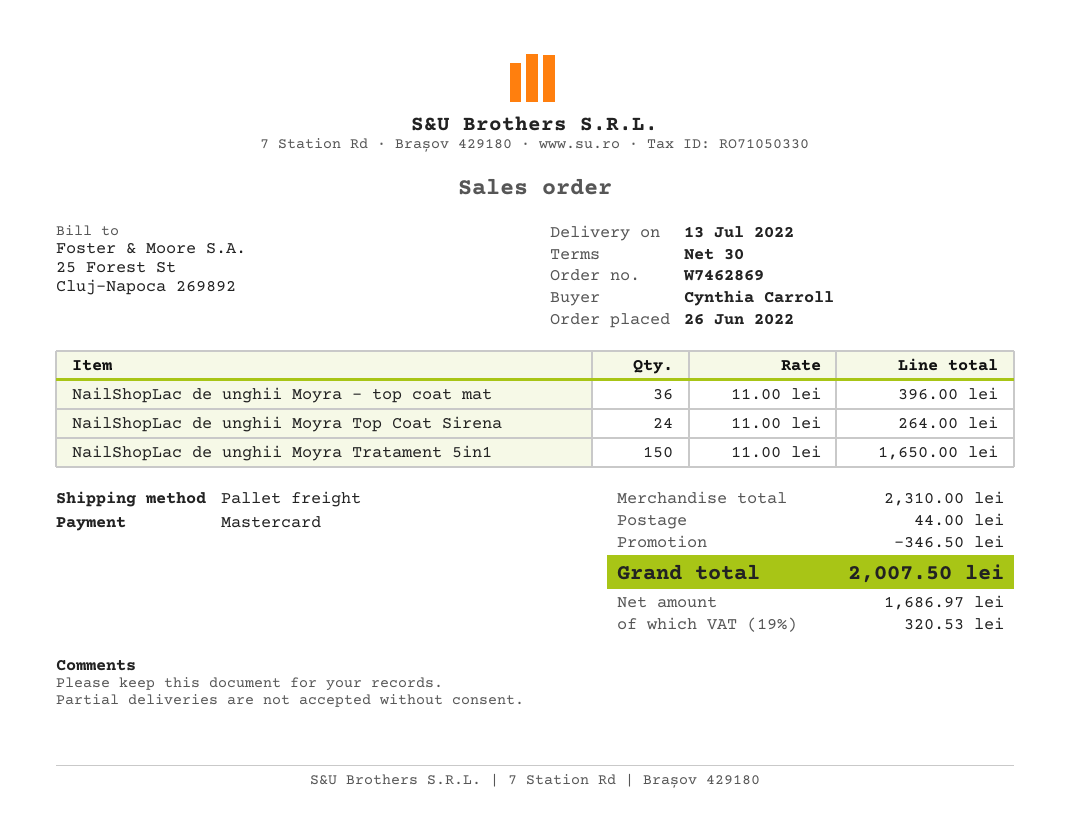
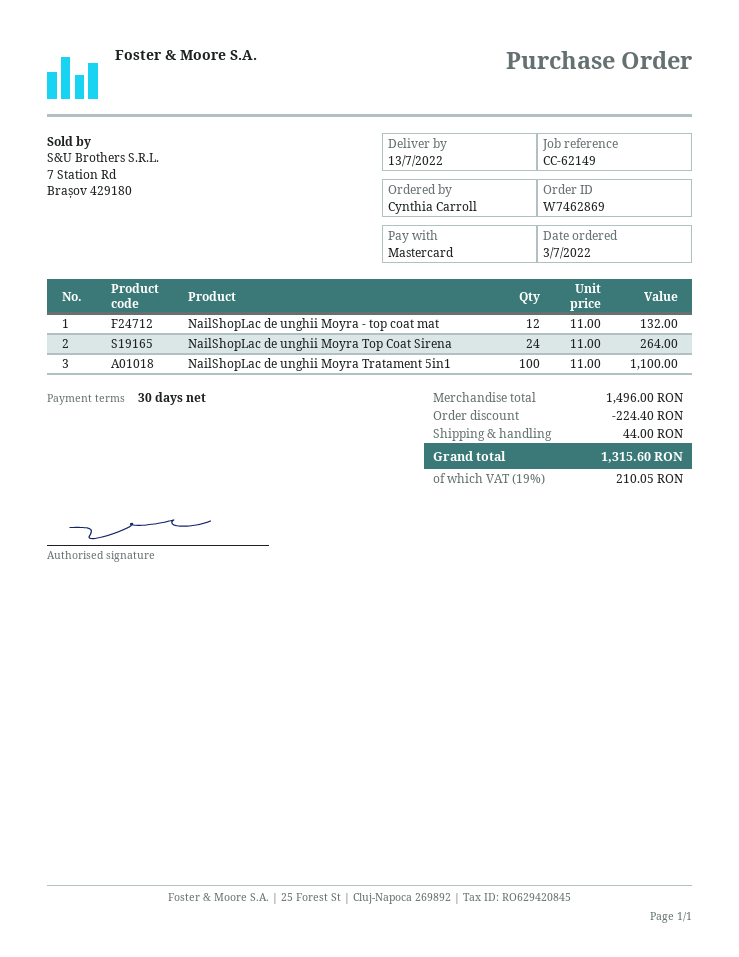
order date: 2022-06-26 -> 2022-07-03
NailShopLac de unghii Moyra - top coat mat: 36 x 11.00 = 396.00 -> 12 x 11.00 = 132.00
NailShopLac de unghii Moyra Tratament 5in1: 150 x 11.00 = 1650.00 -> 100 x 11.00 = 1100.00
subtotal: 2310.00 -> 1496.00
discount: 346.50 -> 224.40
tax: 19% = 320.53 -> 19% = 210.05
total: 2007.50 -> 1315.60

